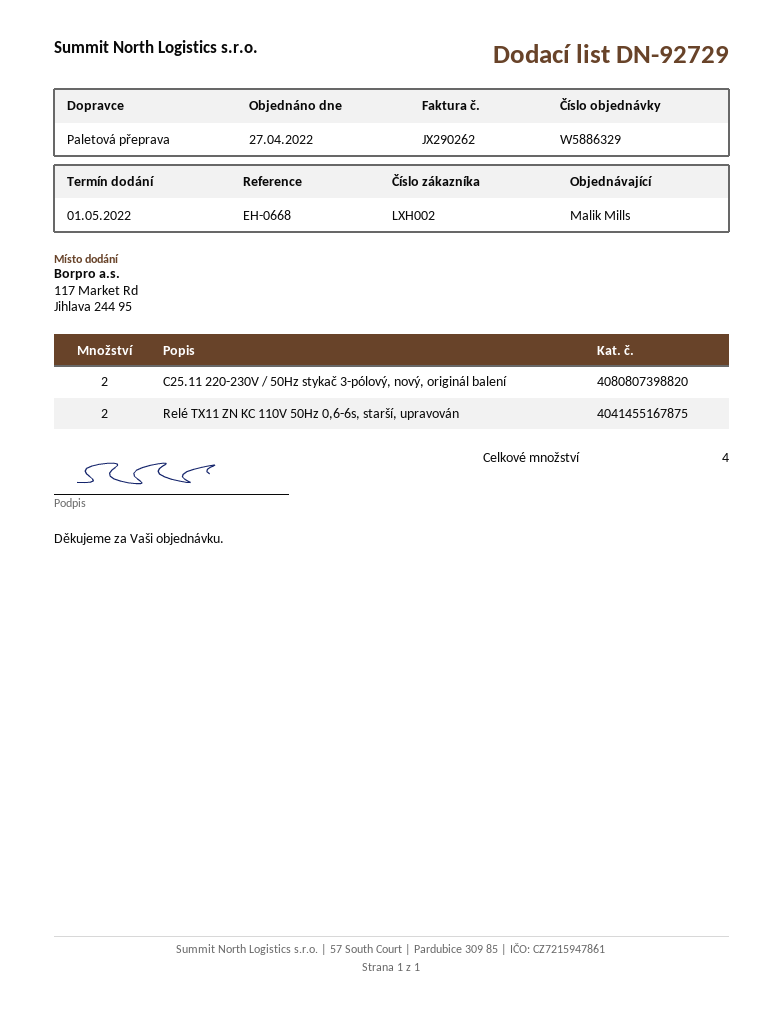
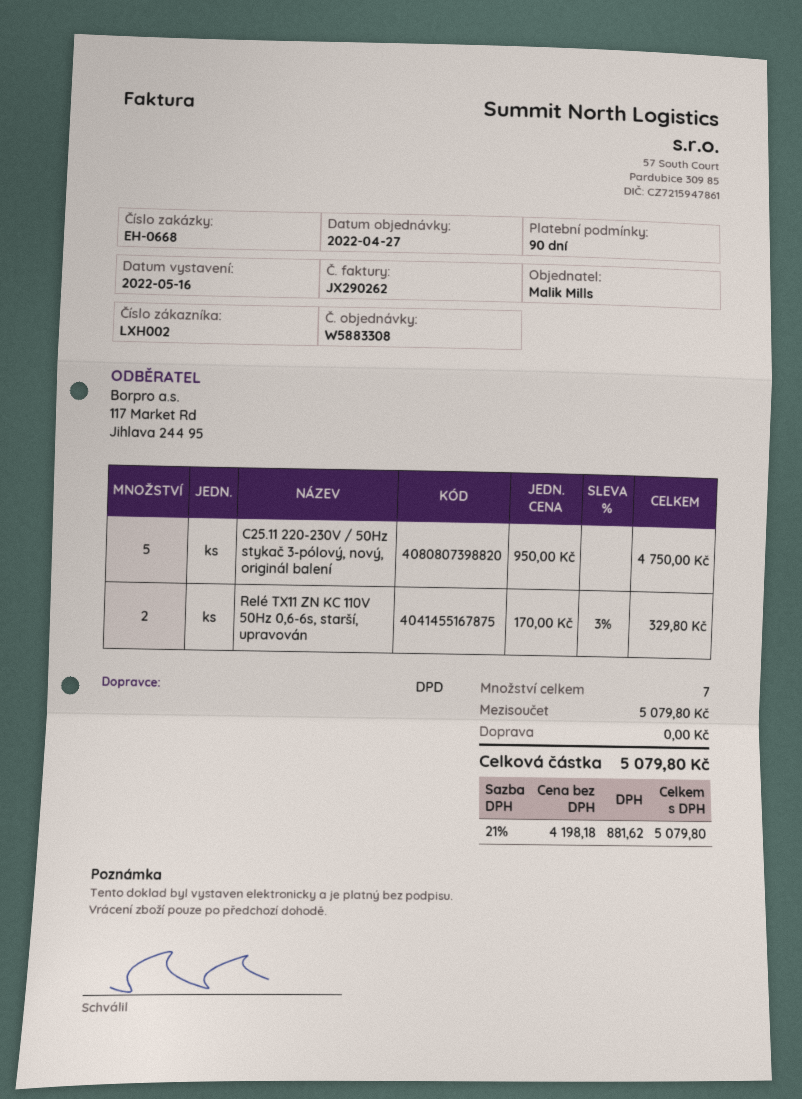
order number: W5886329 -> W5883308
shipping method: pallet freight -> DPD
C25.11 220-230V / 50Hz stykač 3-pólový, nový, originál balení: 2 -> 5
total quantity: 4 -> 7

